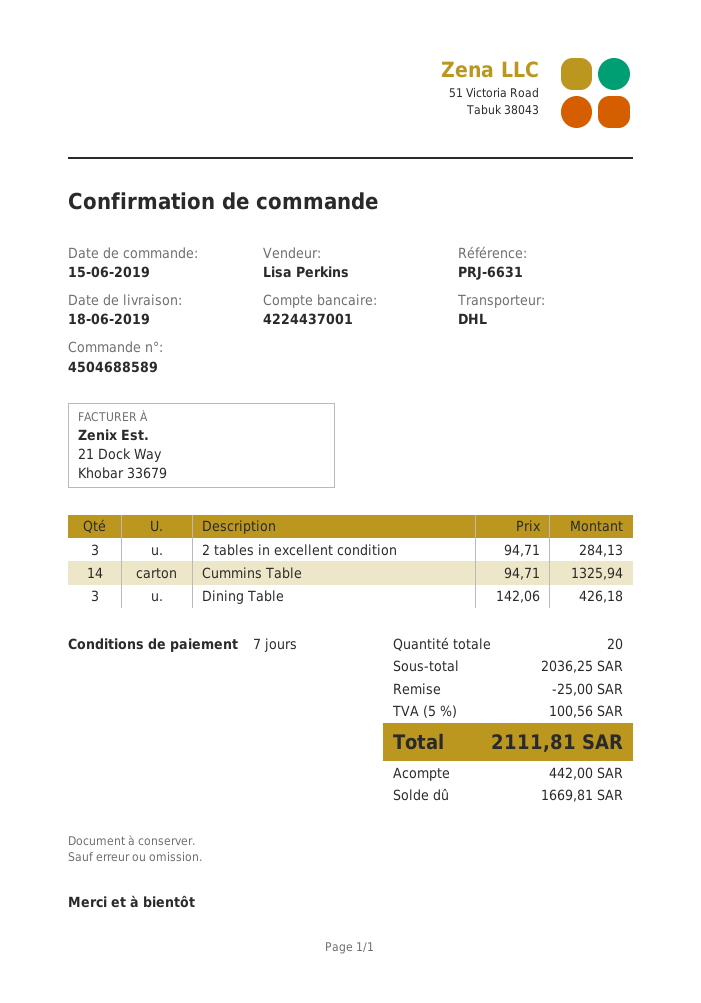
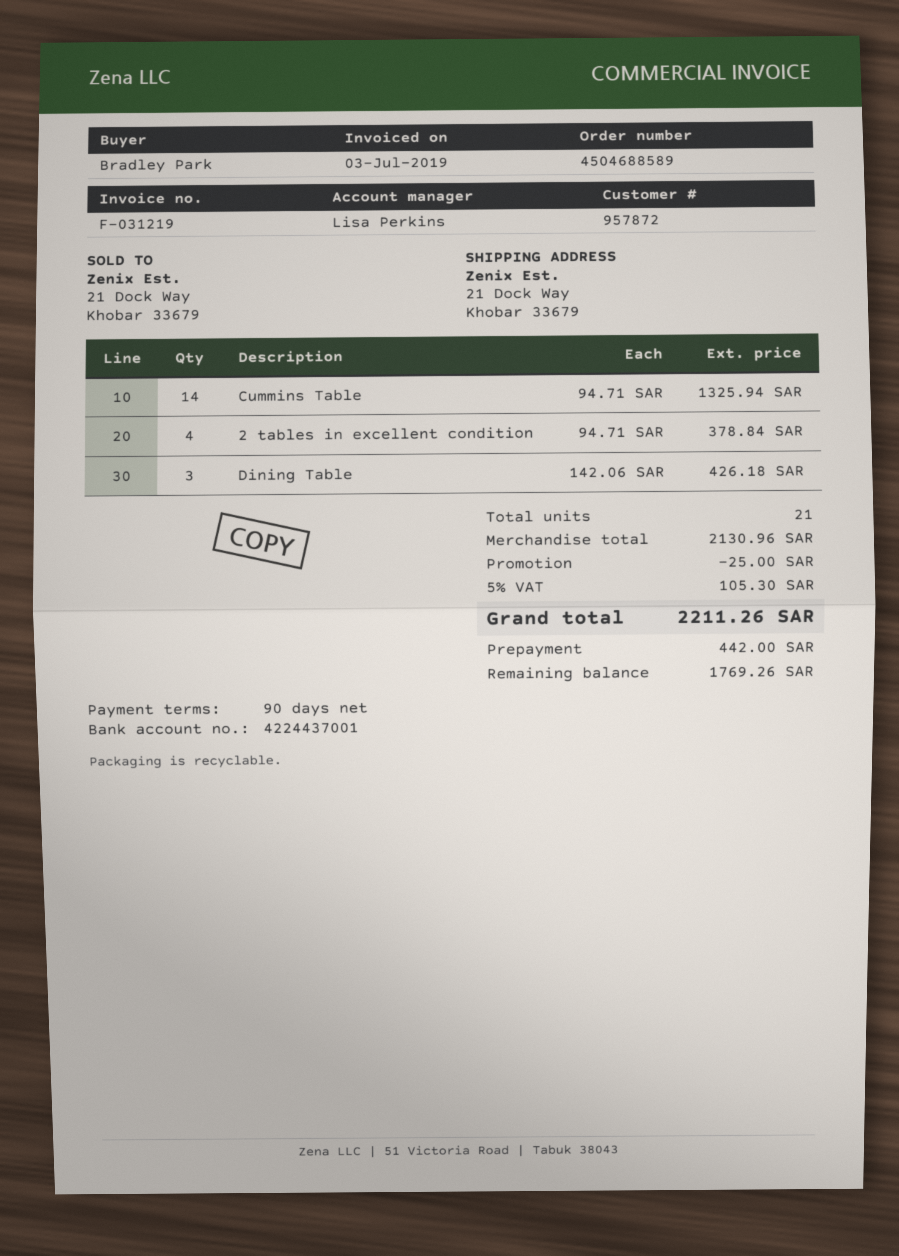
payment terms: 7 days -> 90 days
2 tables in excellent condition: 3 x 94.71 = 284.13 -> 4 x 94.71 = 378.84
total quantity: 20 -> 21
subtotal: 2036.25 -> 2130.96
tax: 5% = 100.56 -> 5% = 105.30
total: 2111.81 -> 2211.26
balance: 1669.81 -> 1769.26

